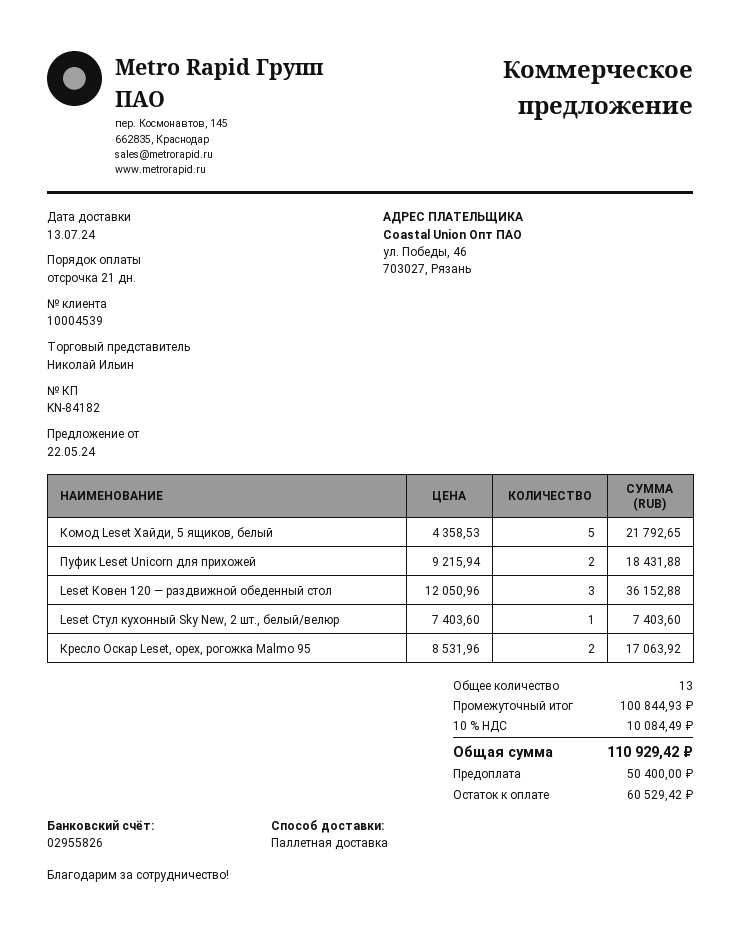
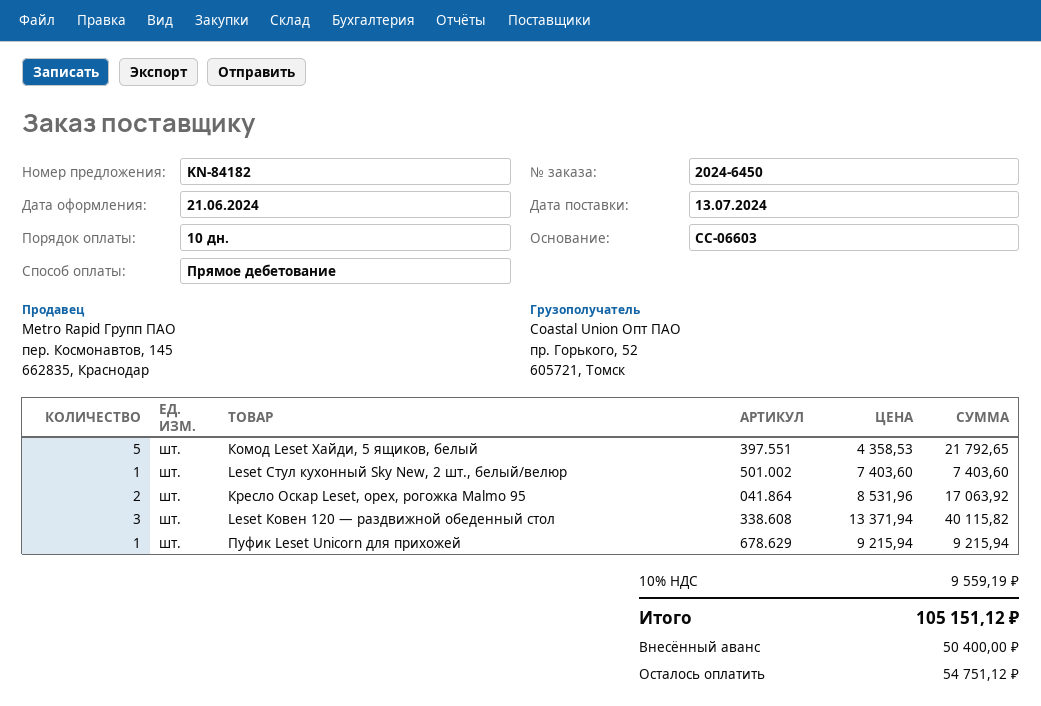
payment terms: 21 days -> 10 days
Пуфик Leset Unicorn для прихожей: 2 x 9215.94 = 18431.88 -> 1 x 9215.94 = 9215.94
Leset Ковен 120 — раздвижной обеденный стол: 3 x 12050.96 = 36152.88 -> 3 x 13371.94 = 40115.82
tax: 10% = 10084.49 -> 10% = 9559.19
total: 110929.42 -> 105151.12
balance: 60529.42 -> 54751.12

